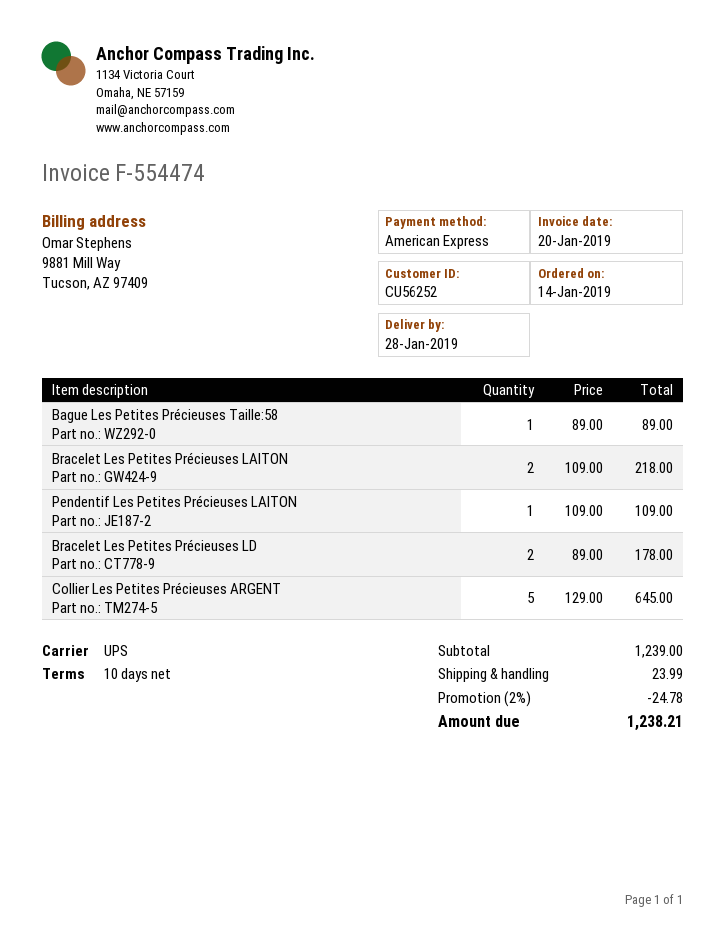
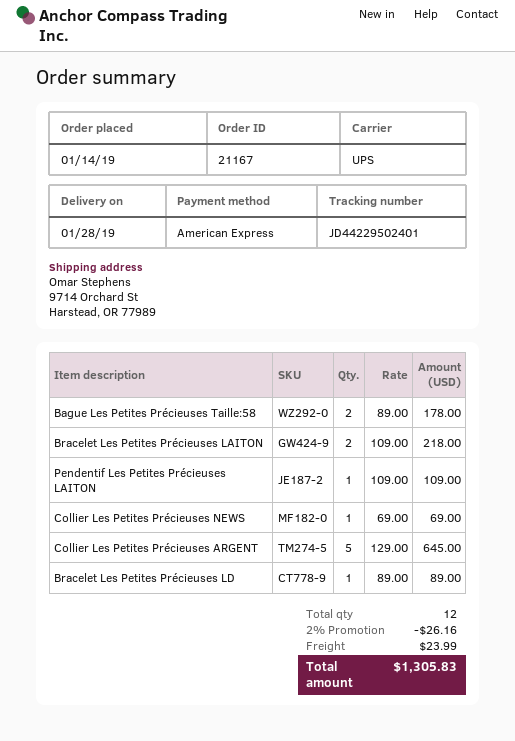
Bague Les Petites Précieuses Taille:58: 1 x 89.00 = 89.00 -> 2 x 89.00 = 178.00
Bracelet Les Petites Précieuses LD: 2 x 89.00 = 178.00 -> 1 x 89.00 = 89.00
Collier Les Petites Précieuses NEWS: none -> 1 x 69.00 = 69.00
discount: 2% = 24.78 -> 2% = 26.16
total: 1238.21 -> 1305.83

